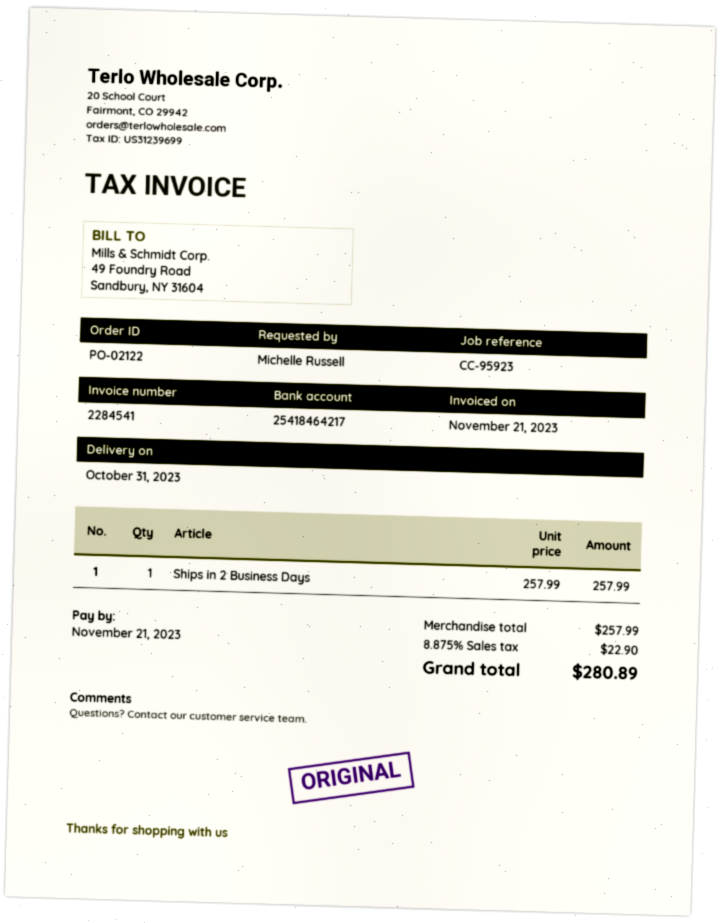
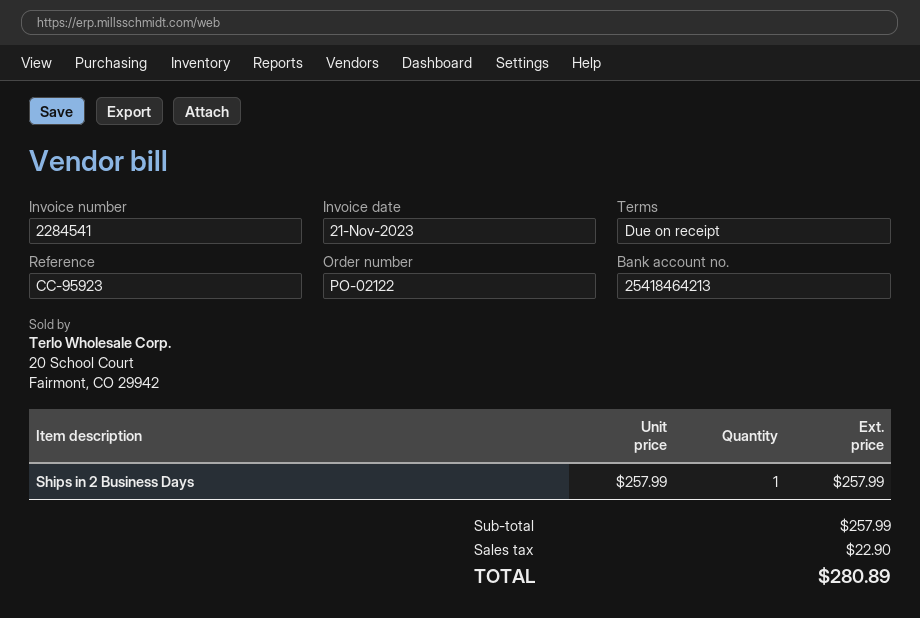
bank account: 25418464217 -> 25418464213

